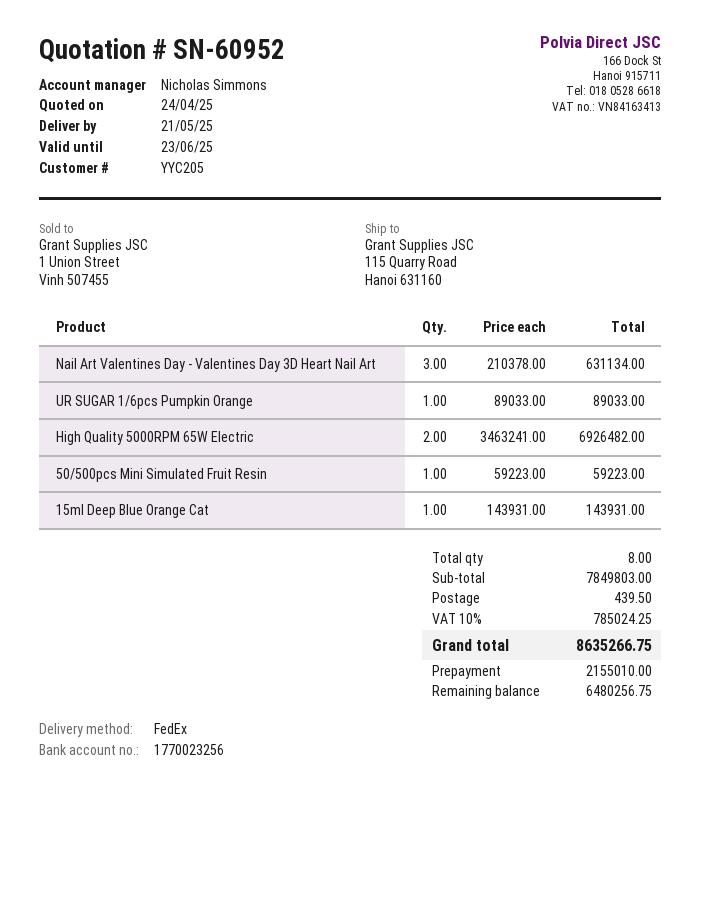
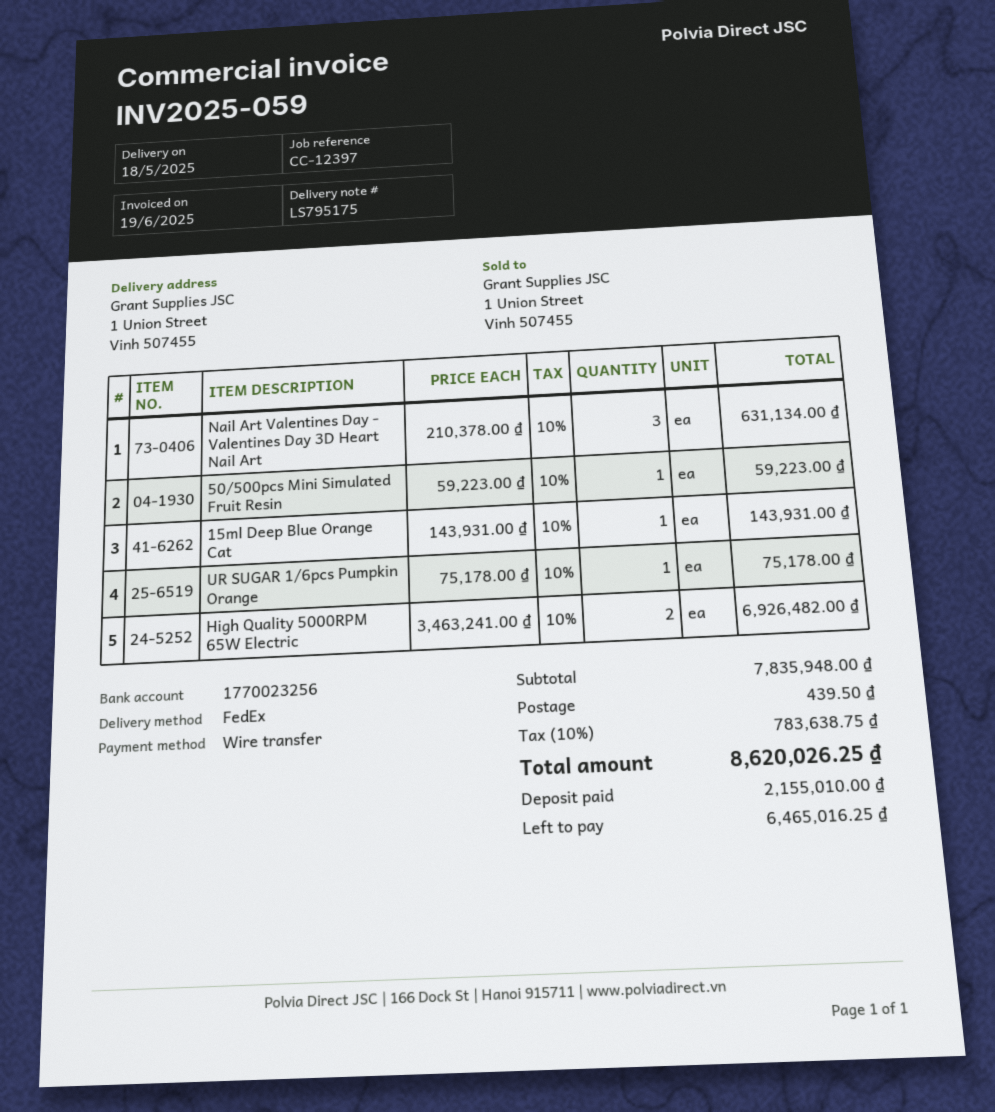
delivery date: 2025-05-21 -> 2025-05-18
ship to: 115 Quarry Road, Hanoi 631160 -> 1 Union Street, Vinh 507455
UR SUGAR 1/6pcs Pumpkin Orange: 1 x 89033.00 = 89033.00 -> 1 x 75178.00 = 75178.00
subtotal: 7849803.00 -> 7835948.00
tax: 10% = 785024.25 -> 10% = 783638.75
total: 8635266.75 -> 8620026.25
balance: 6480256.75 -> 6465016.25

